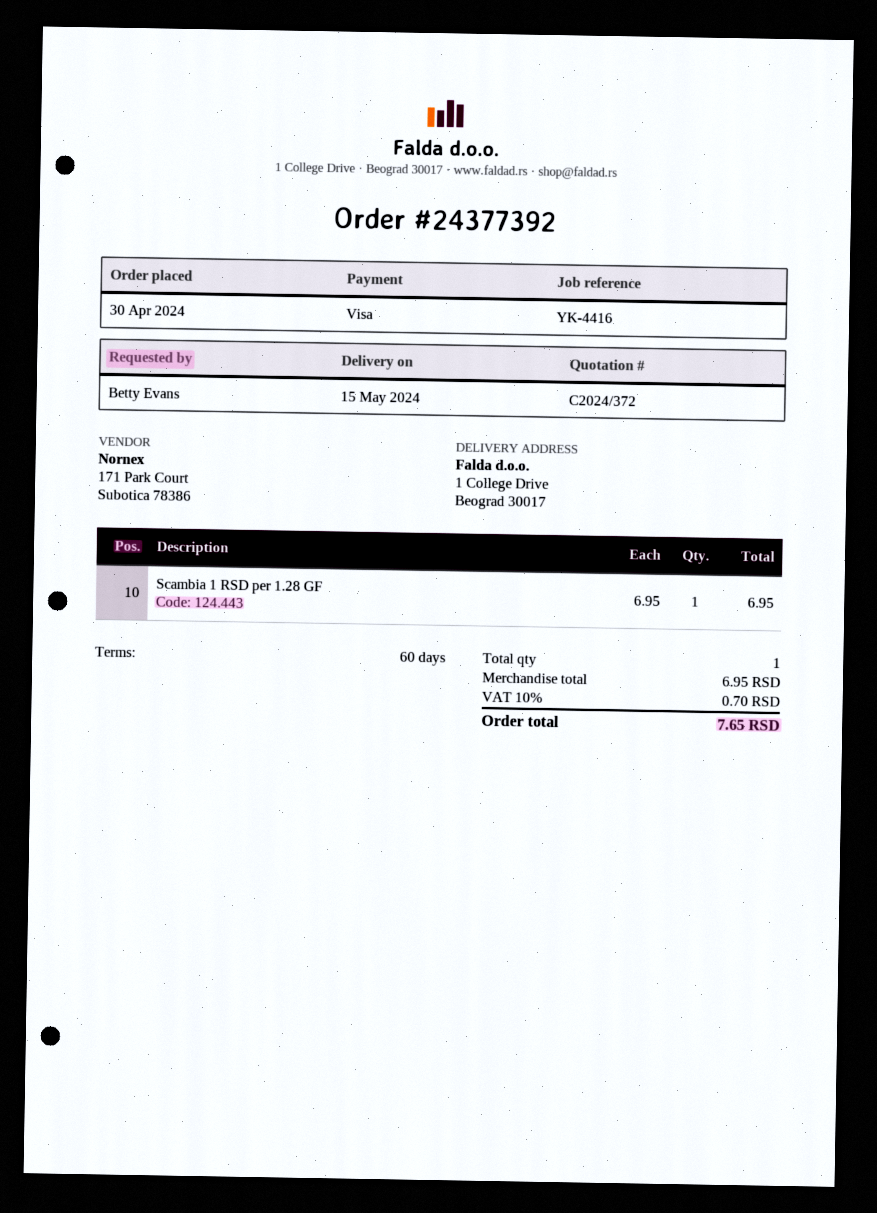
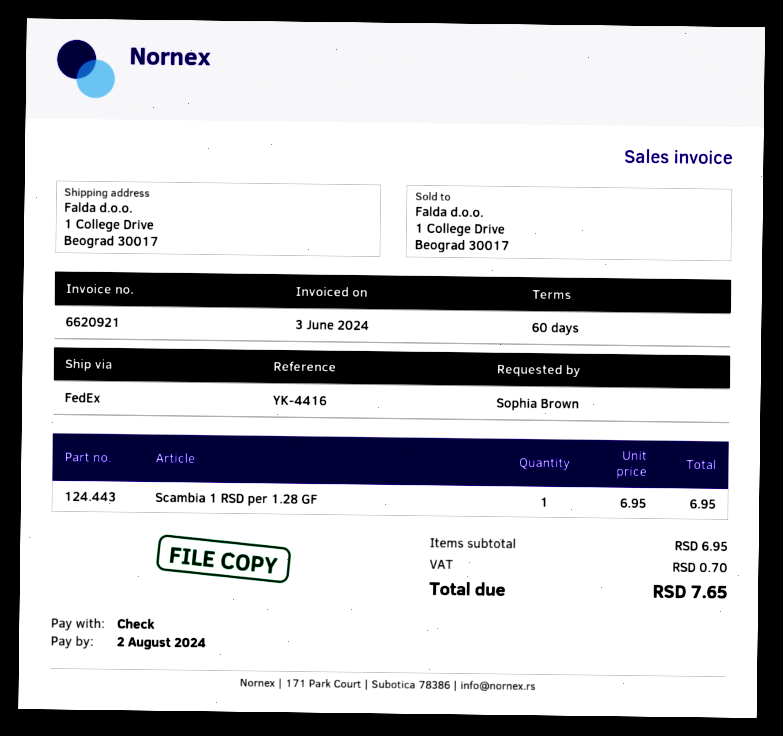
ordered by: Betty Evans -> Sophia Brown
payment method: Visa -> cheque

